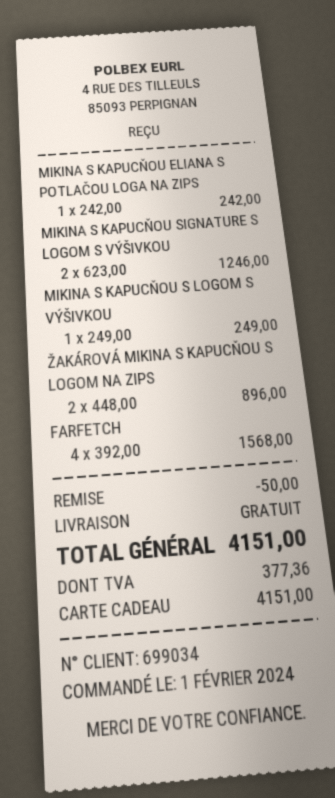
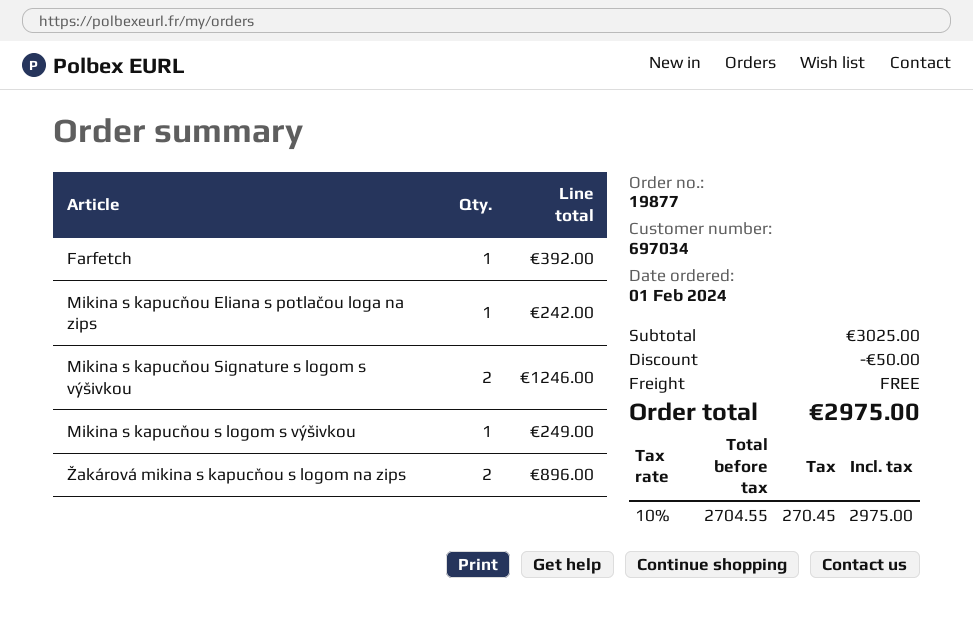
customer number: 699034 -> 697034
FARFETCH: 4 for 1568.00 -> 1 for 392.00
tax: 377.36 -> 270.45
total: 4151.00 -> 2975.00

